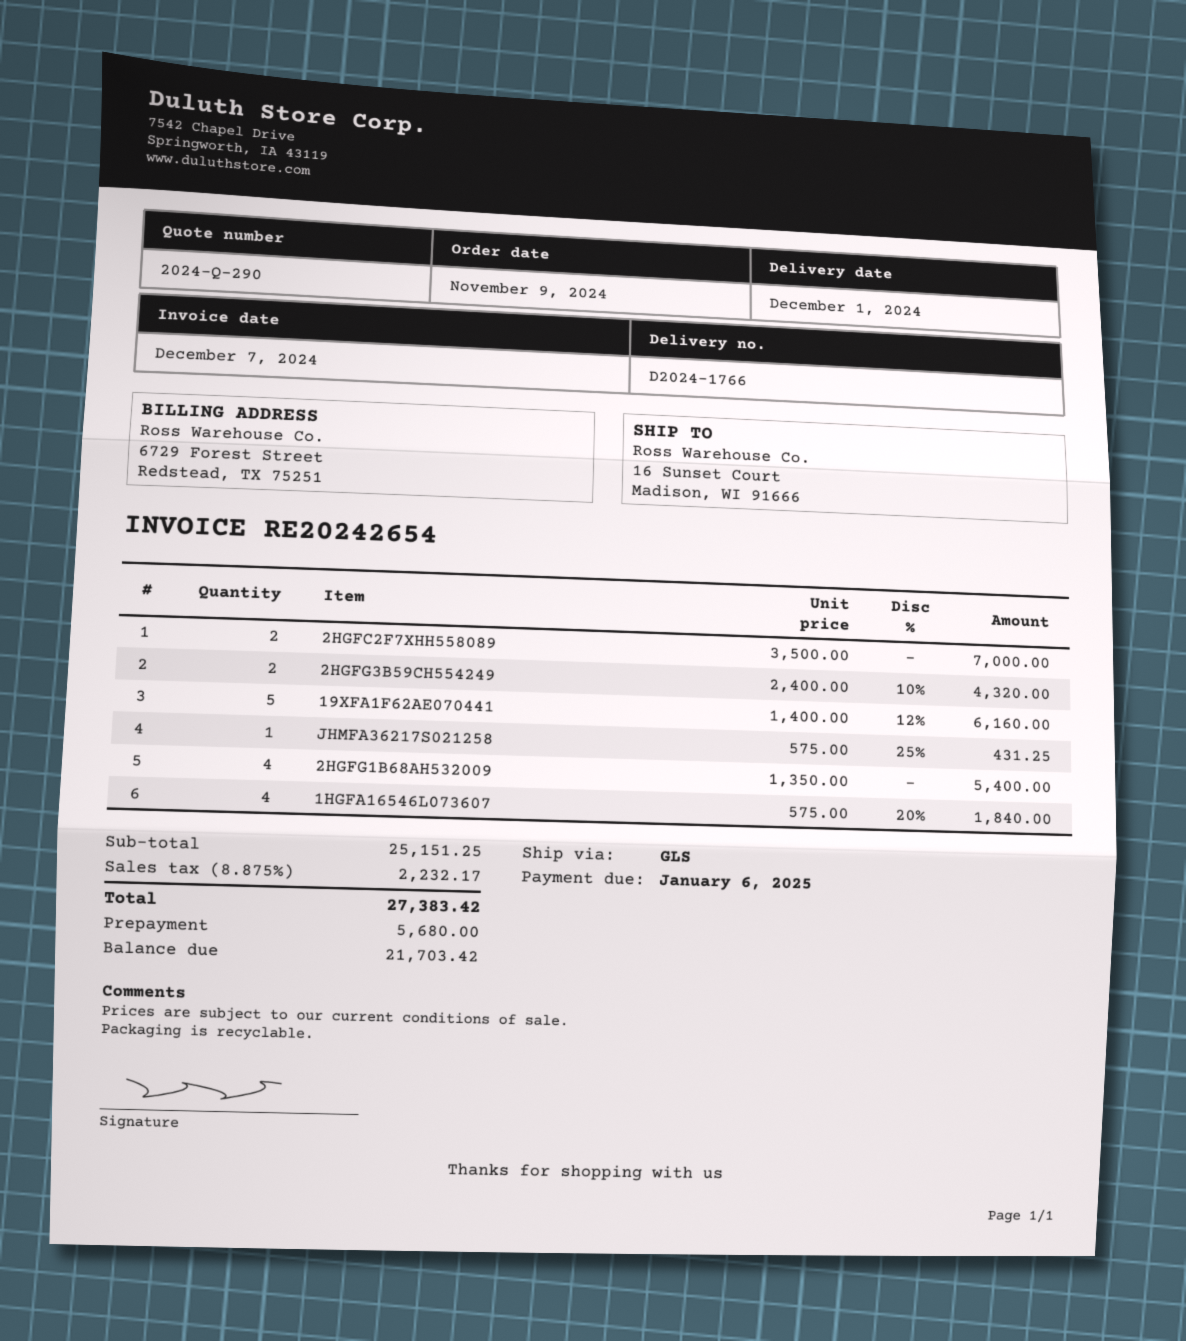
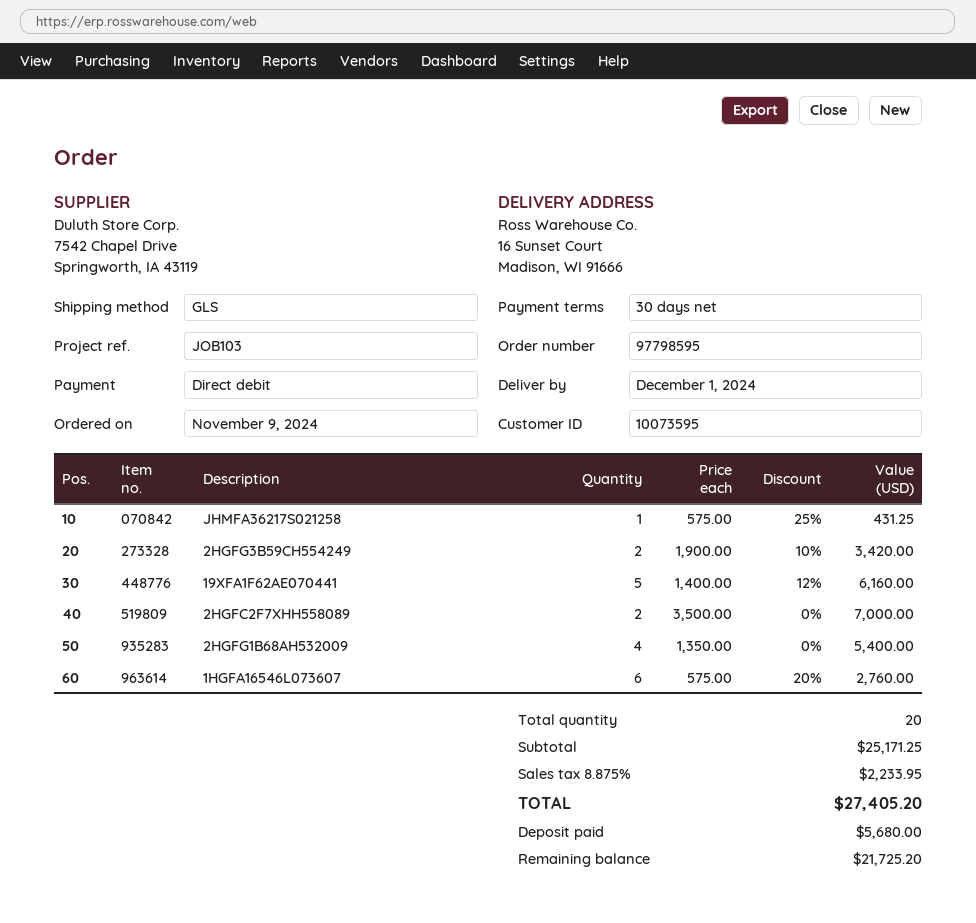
2HGFG3B59CH554249: 2 x 2400.00 - 10% = 4320.00 -> 2 x 1900.00 - 10% = 3420.00
1HGFA16546L073607: 4 x 575.00 - 20% = 1840.00 -> 6 x 575.00 - 20% = 2760.00
subtotal: 25151.25 -> 25171.25
tax: 8.875% = 2232.17 -> 8.875% = 2233.95
total: 27383.42 -> 27405.20
balance: 21703.42 -> 21725.20

